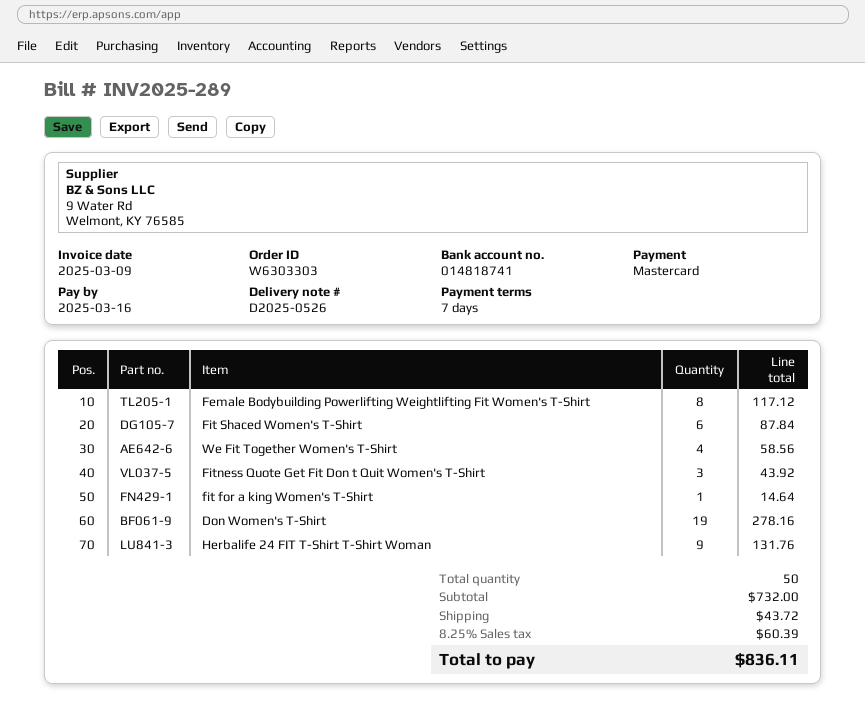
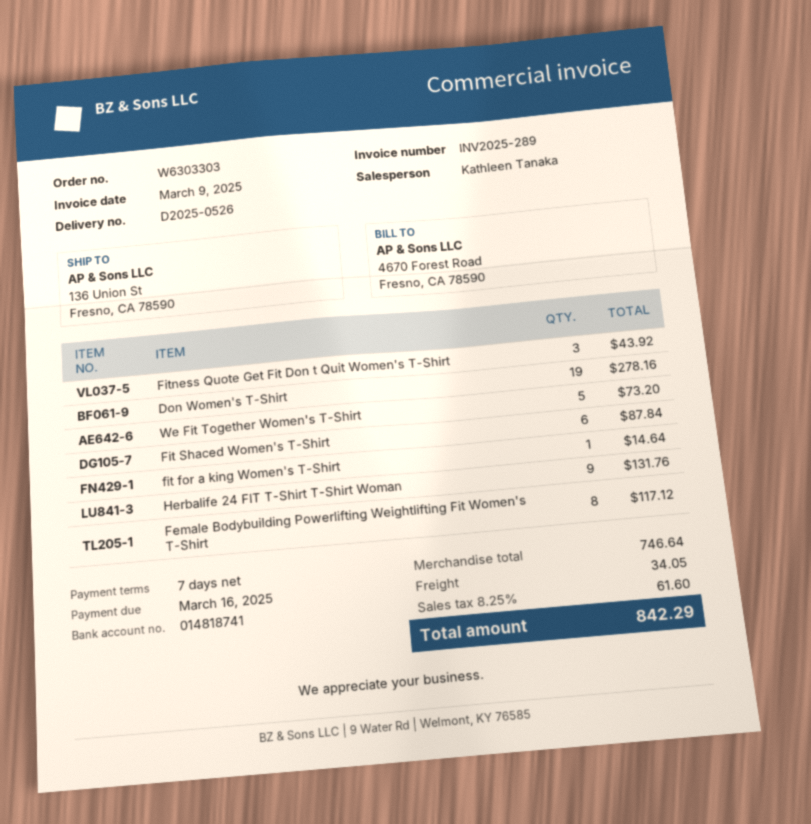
We Fit Together Women's T-Shirt: 4 for 58.56 -> 5 for 73.20
subtotal: 732.00 -> 746.64
shipping: 43.72 -> 34.05
tax: 8.25% = 60.39 -> 8.25% = 61.60
total: 836.11 -> 842.29

